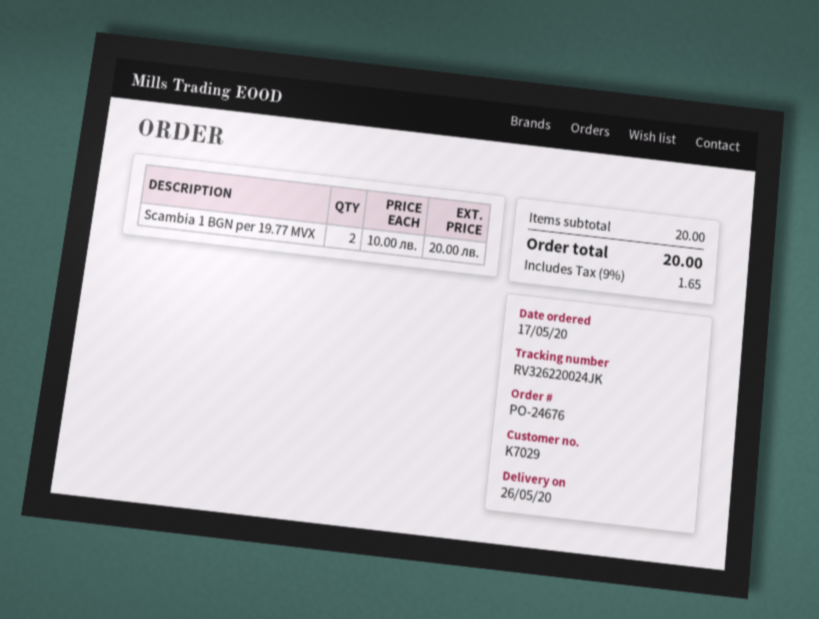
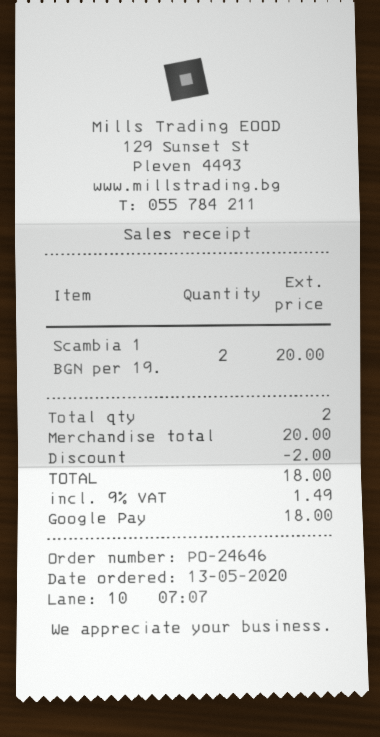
order number: PO-24676 -> PO-24646
order date: 2020-05-17 -> 2020-05-13
discount: none -> 2.00
tax: 9% = 1.65 -> 9% = 1.49
total: 20.00 -> 18.00

